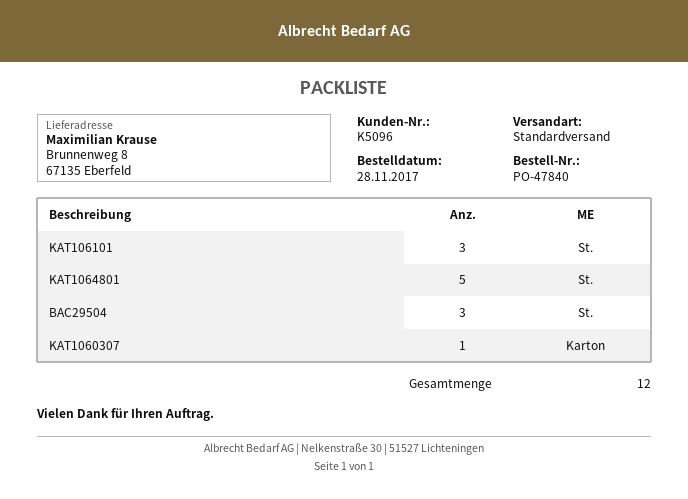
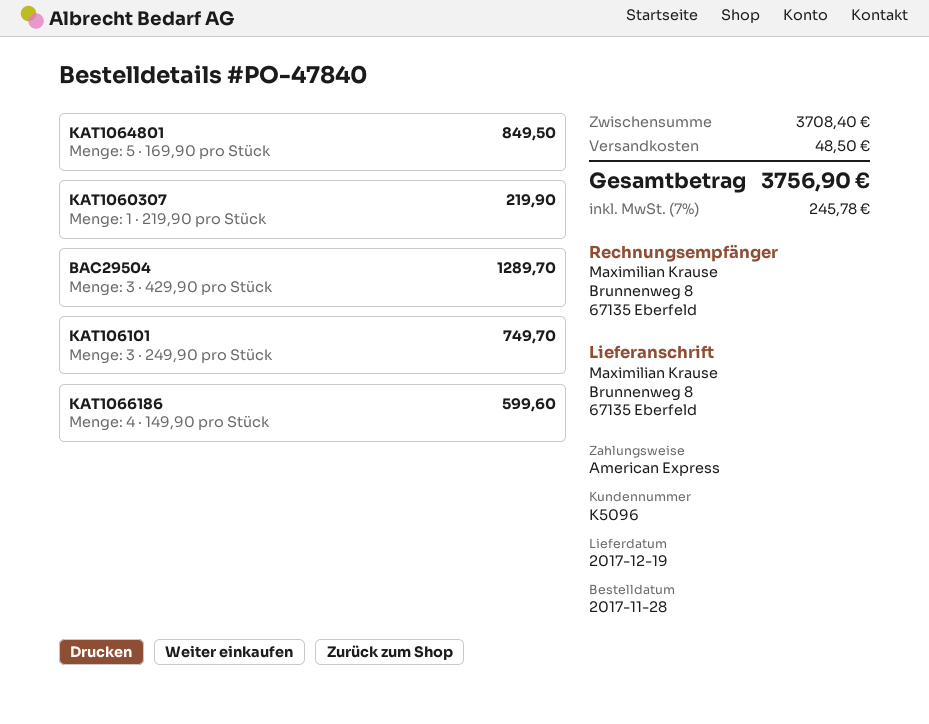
KAT1066186: none -> 4

